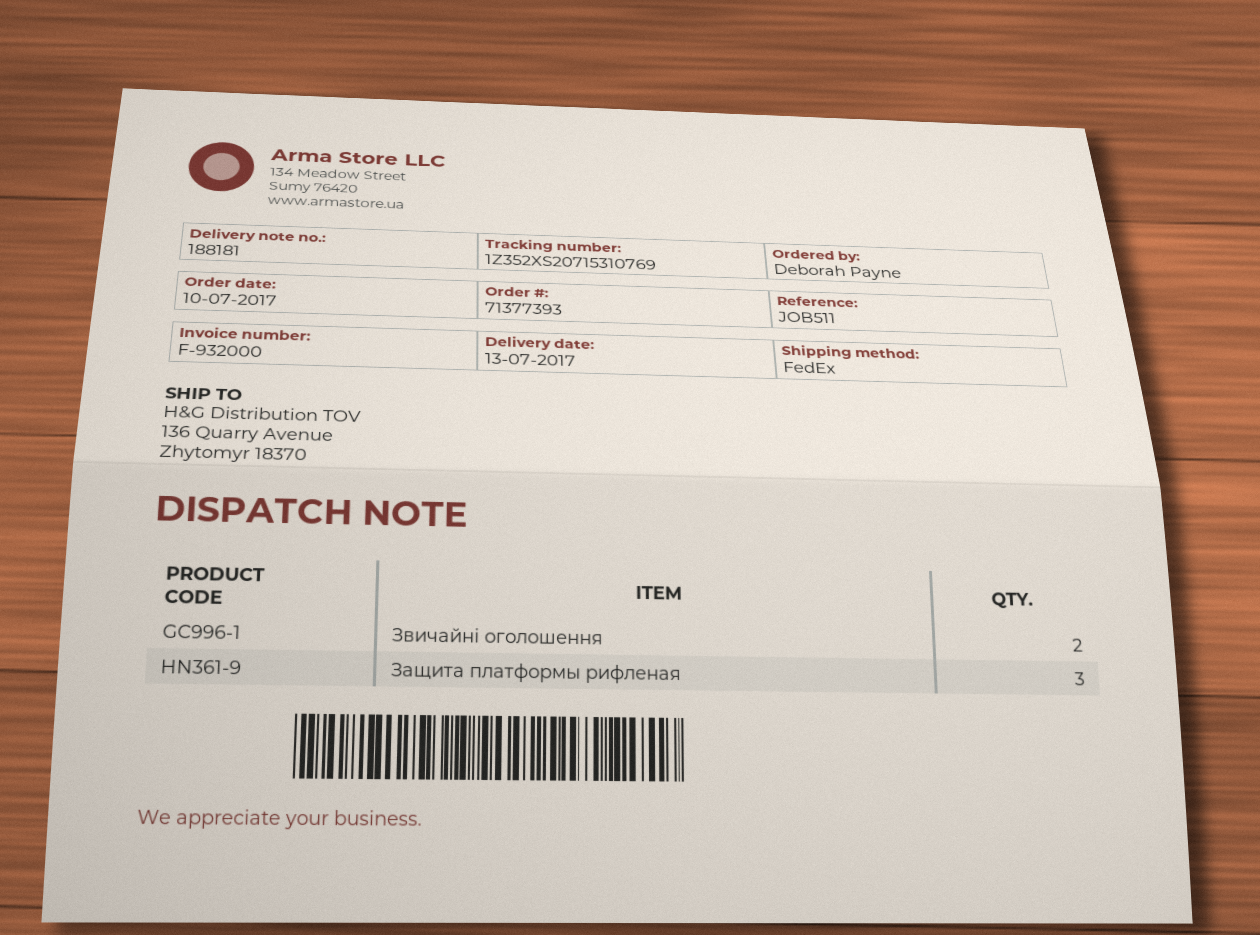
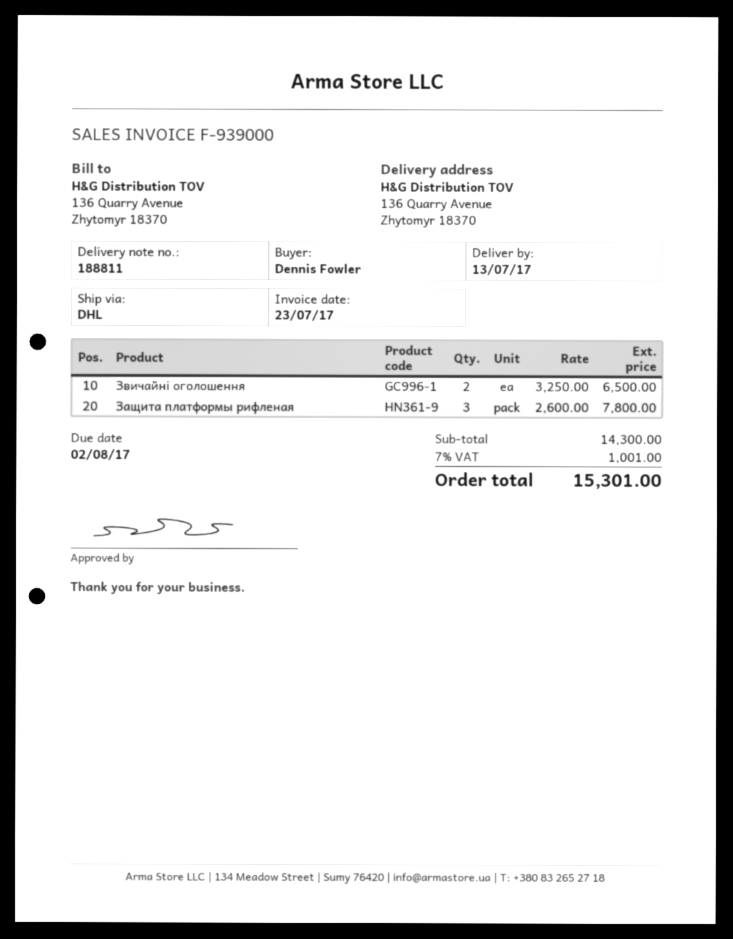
delivery note number: 188181 -> 188811
invoice number: F-932000 -> F-939000
ordered by: Deborah Payne -> Dennis Fowler
shipping method: FedEx -> DHL

